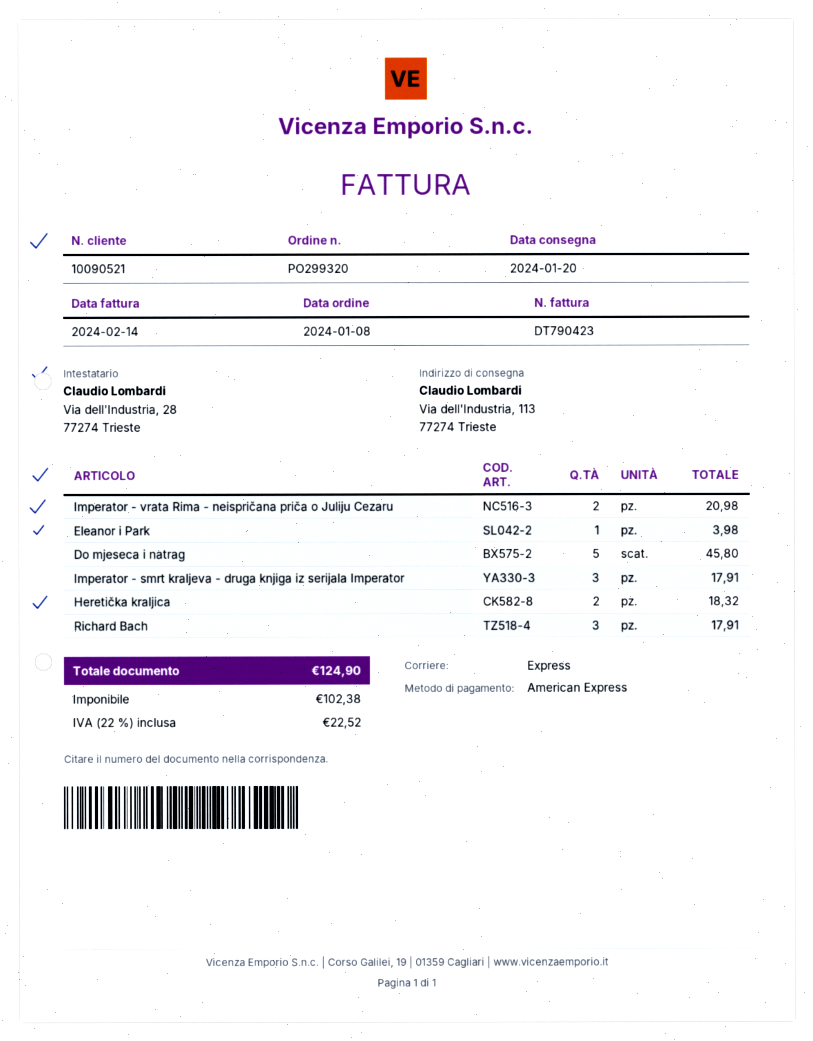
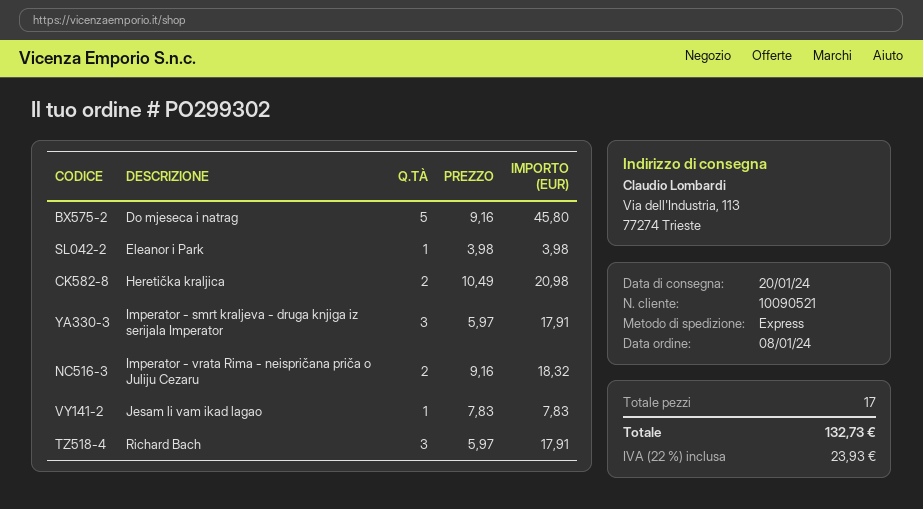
order number: PO299320 -> PO299302
Imperator - vrata Rima - neispričana priča o Juliju Cezaru: 2 for 20.98 -> 2 for 18.32
Heretička kraljica: 2 for 18.32 -> 2 for 20.98
Jesam li vam ikad lagao: none -> 1 for 7.83
tax: 22% = 22.52 -> 22% = 23.93
total: 124.90 -> 132.73

